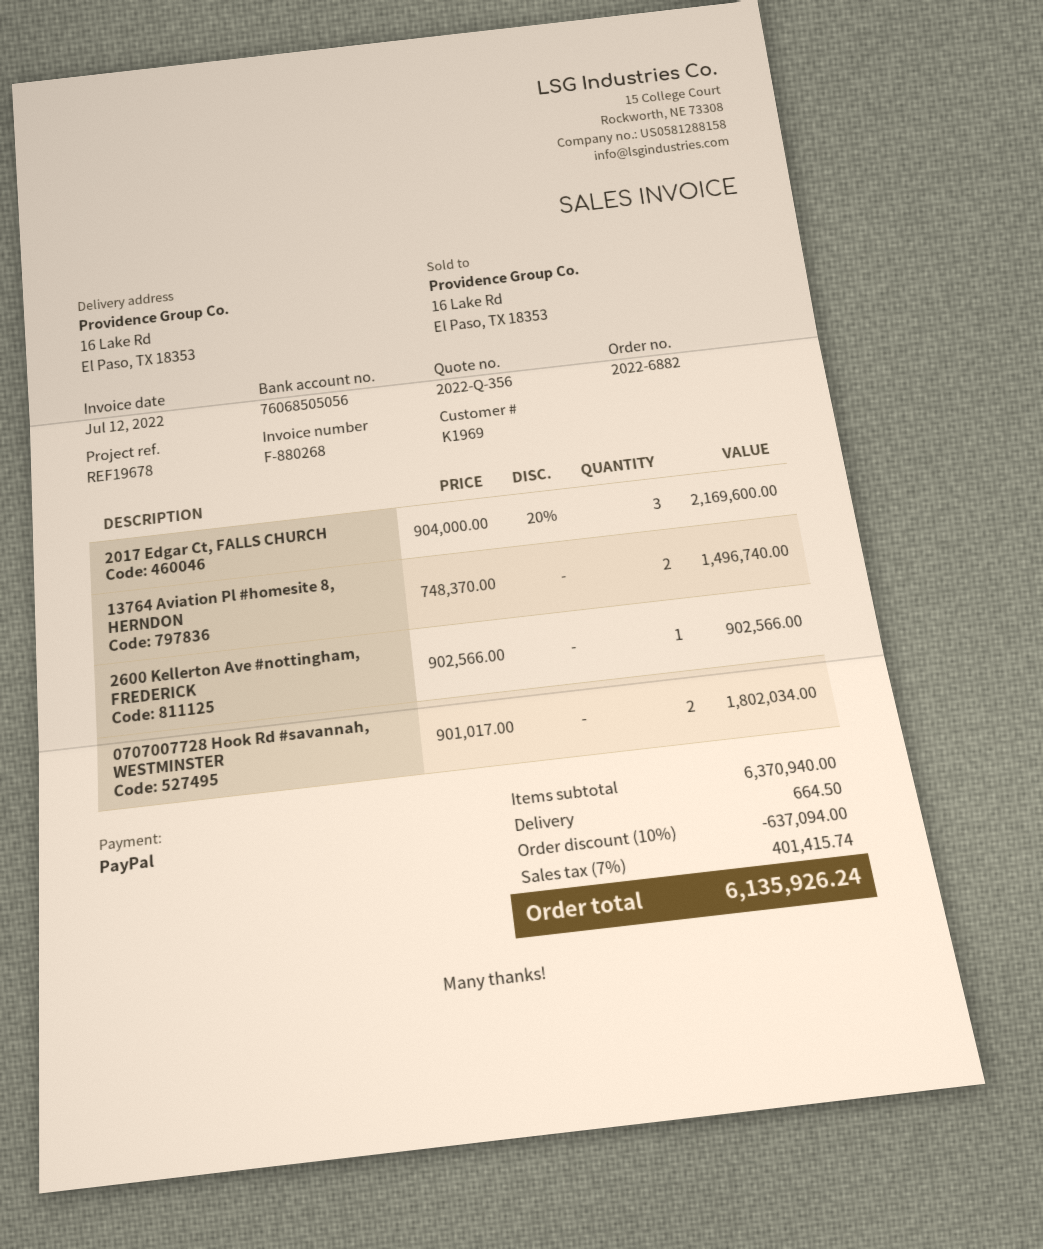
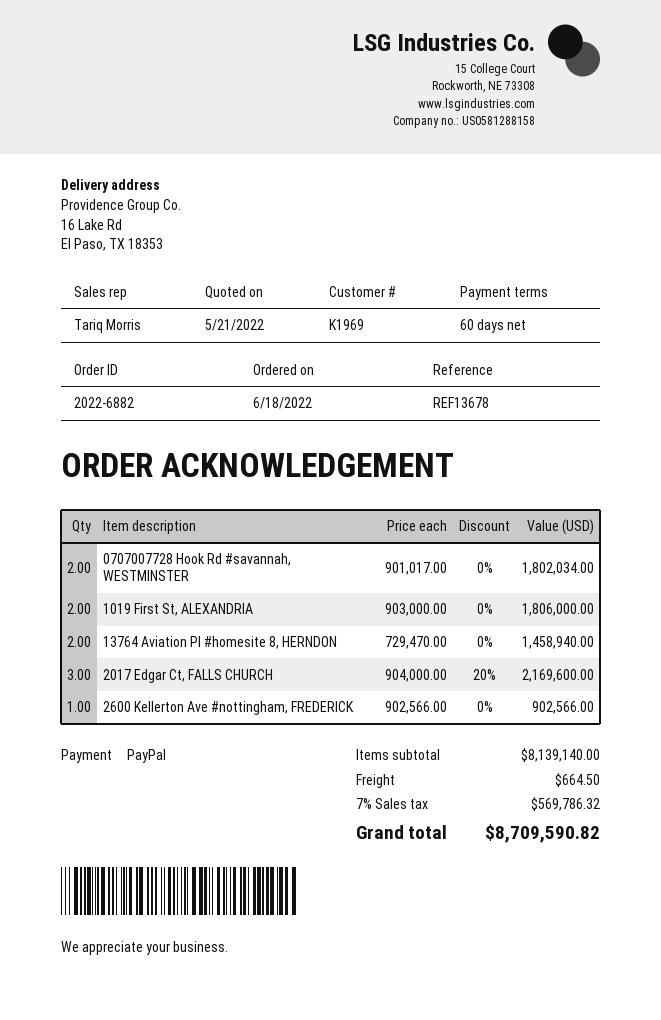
reference: REF19678 -> REF13678
13764 Aviation Pl #homesite 8, HERNDON: 2 x 748370.00 = 1496740.00 -> 2 x 729470.00 = 1458940.00
1019 First St, ALEXANDRIA: none -> 2 x 903000.00 = 1806000.00
subtotal: 6370940.00 -> 8139140.00
discount: 10% = 637094.00 -> none
tax: 7% = 401415.74 -> 7% = 569786.32
total: 6135926.24 -> 8709590.82

